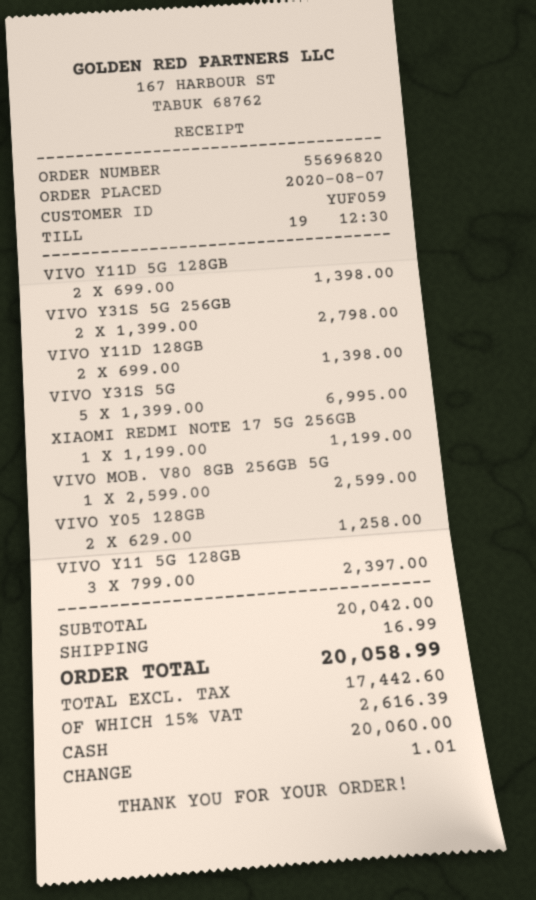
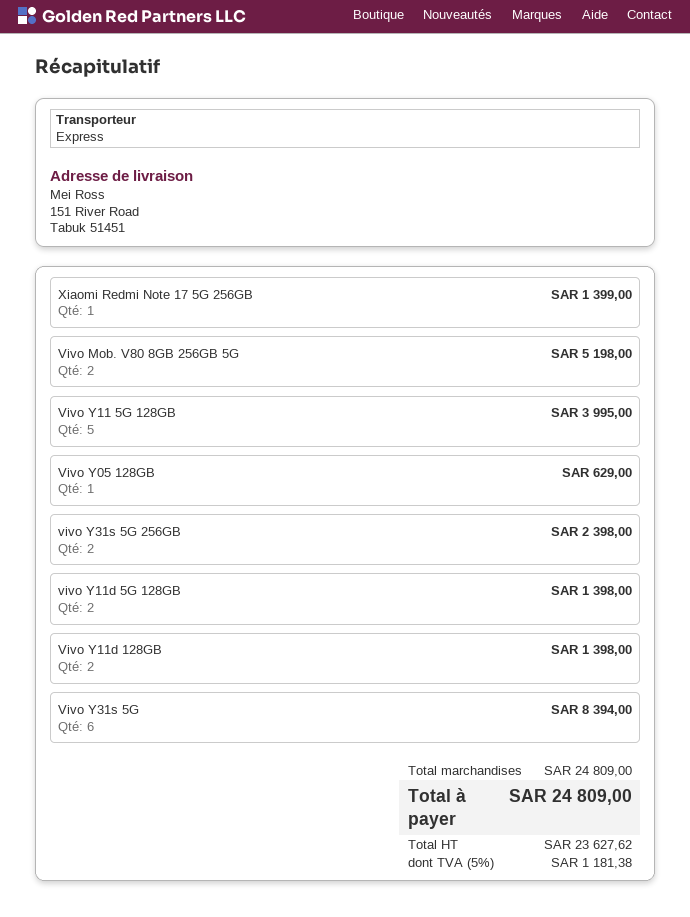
VIVO Y31S 5G 256GB: 2 for 2798.00 -> 2 for 2398.00
VIVO Y31S 5G: 5 for 6995.00 -> 6 for 8394.00
XIAOMI REDMI NOTE 17 5G 256GB: 1 for 1199.00 -> 1 for 1399.00
VIVO MOB. V80 8GB 256GB 5G: 1 for 2599.00 -> 2 for 5198.00
VIVO Y05 128GB: 2 for 1258.00 -> 1 for 629.00
VIVO Y11 5G 128GB: 3 for 2397.00 -> 5 for 3995.00
subtotal: 20042.00 -> 24809.00
shipping: 16.99 -> none
net: 17442.60 -> 23627.62
tax: 15% = 2616.39 -> 5% = 1181.38
total: 20058.99 -> 24809.00

